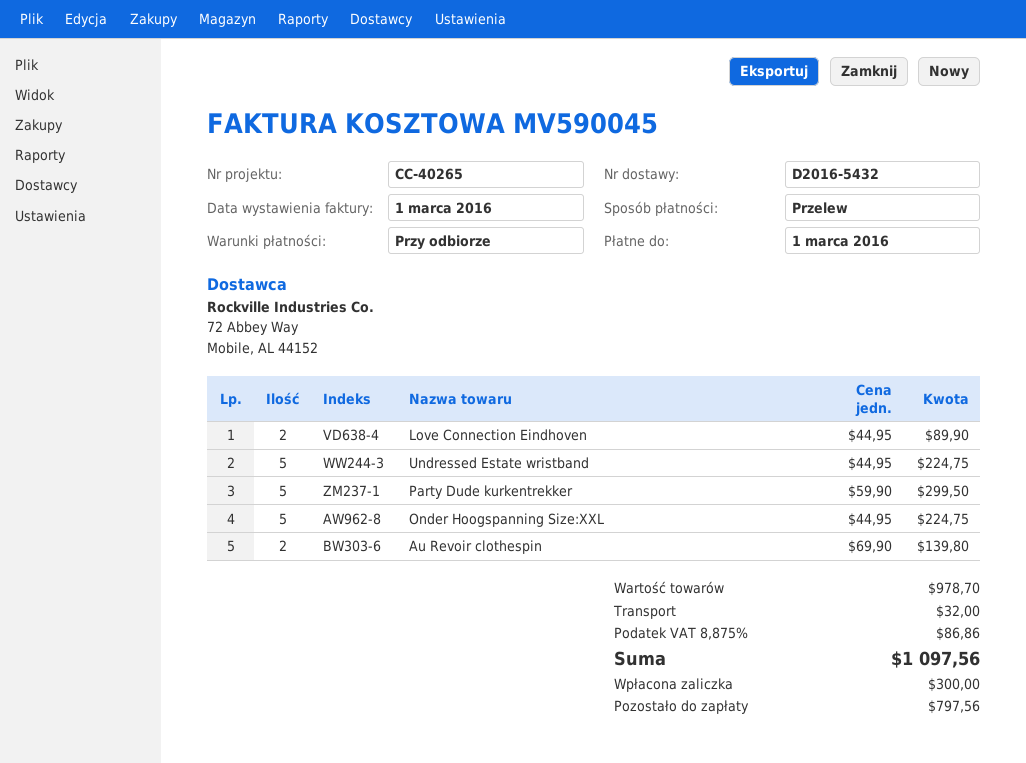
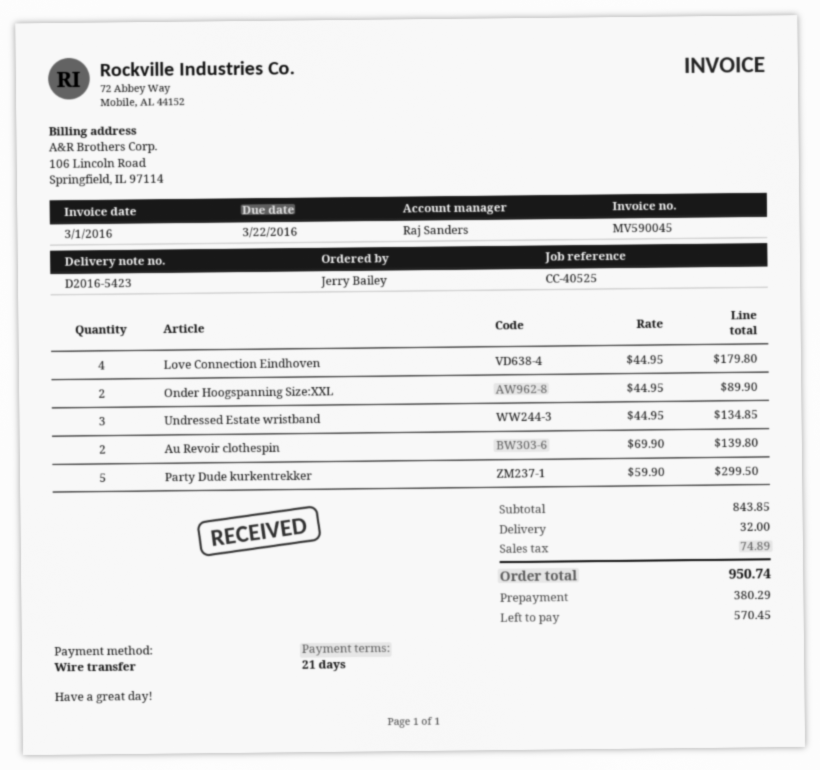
delivery note number: D2016-5432 -> D2016-5423
payment terms: on receipt -> 21 days
due date: 2016-03-01 -> 2016-03-22
reference: CC-40265 -> CC-40525
Love Connection Eindhoven: 2 x 44.95 = 89.90 -> 4 x 44.95 = 179.80
Undressed Estate wristband: 5 x 44.95 = 224.75 -> 3 x 44.95 = 134.85
Onder Hoogspanning Size:XXL: 5 x 44.95 = 224.75 -> 2 x 44.95 = 89.90
subtotal: 978.70 -> 843.85
tax: 86.86 -> 74.89
total: 1097.56 -> 950.74
deposit: 300.00 -> 380.29
balance: 797.56 -> 570.45

